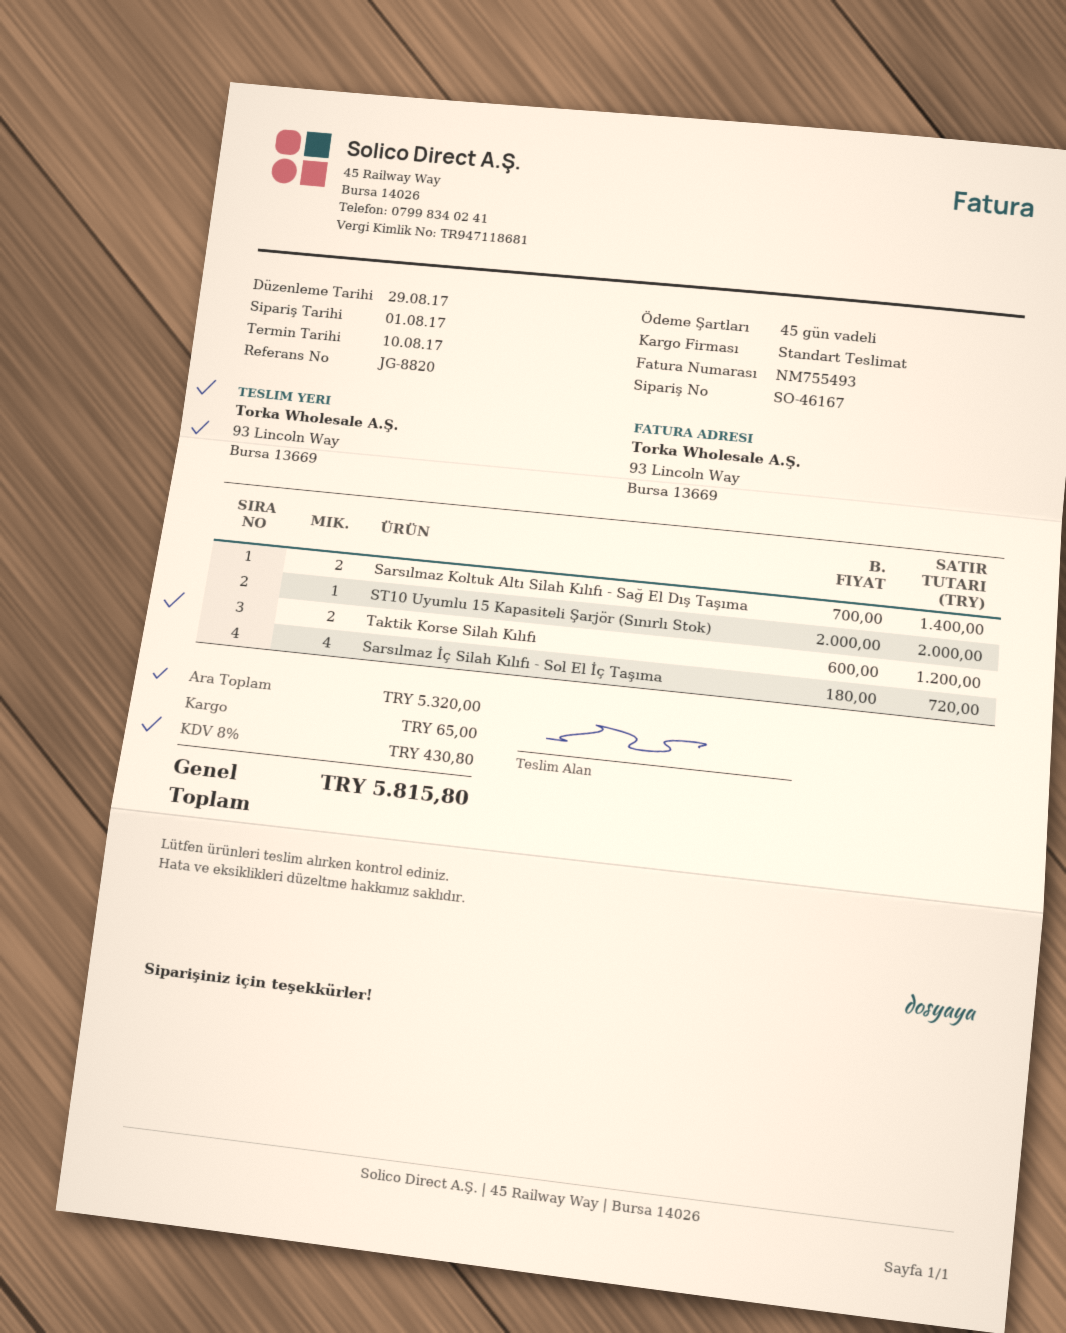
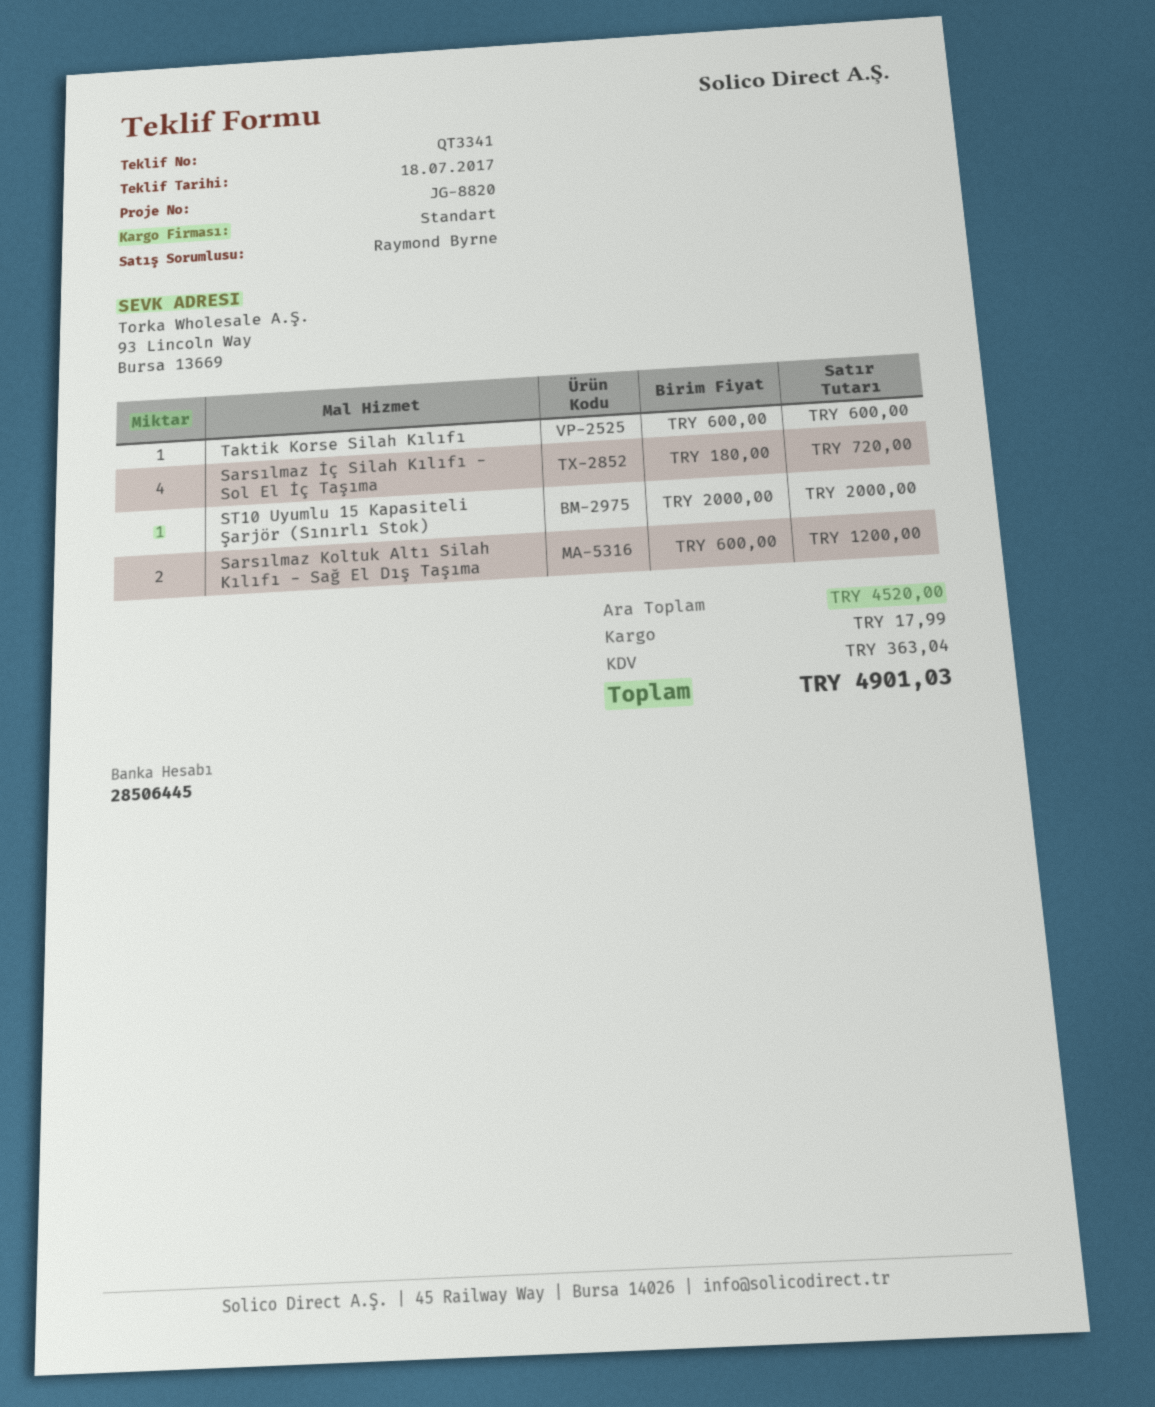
Sarsılmaz Koltuk Altı Silah Kılıfı - Sağ El Dış Taşıma: 2 x 700.00 = 1400.00 -> 2 x 600.00 = 1200.00
Taktik Korse Silah Kılıfı: 2 x 600.00 = 1200.00 -> 1 x 600.00 = 600.00
subtotal: 5320.00 -> 4520.00
shipping: 65.00 -> 17.99
tax: 430.80 -> 363.04
total: 5815.80 -> 4901.03

